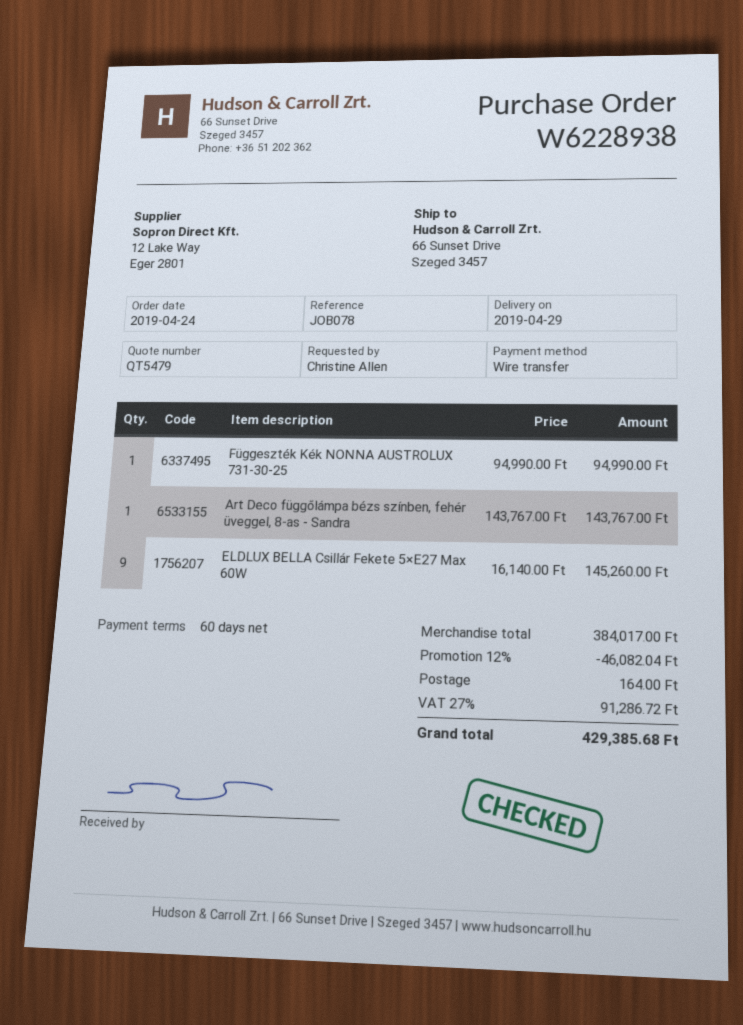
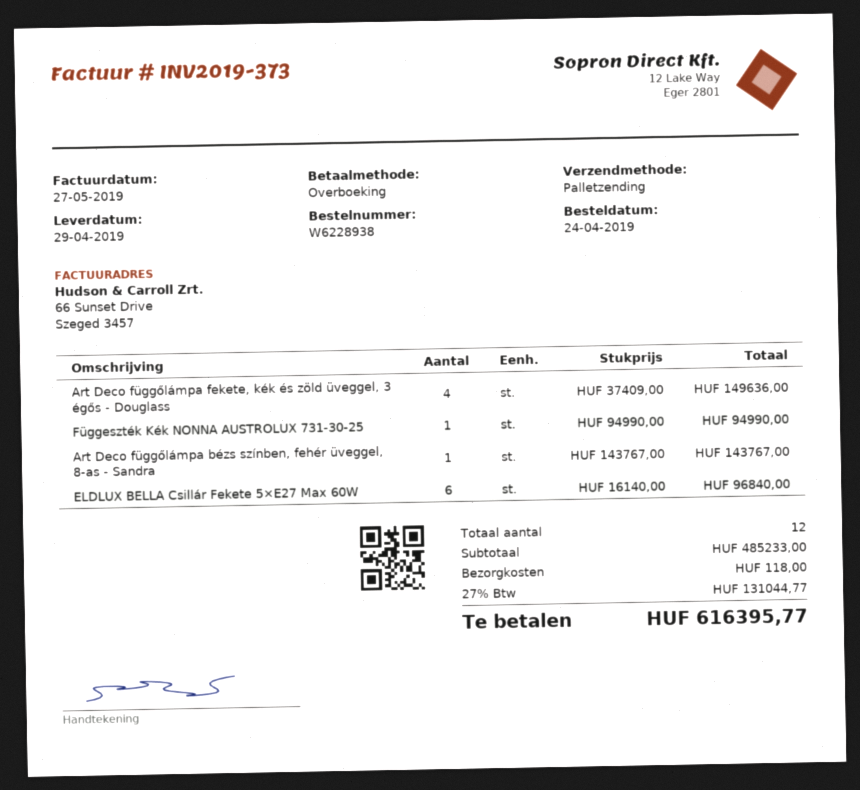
ELDLUX BELLA Csillár Fekete 5×E27 Max 60W: 9 x 16140.00 = 145260.00 -> 6 x 16140.00 = 96840.00
Art Deco függőlámpa fekete, kék és zöld üveggel, 3 égős - Douglass: none -> 4 x 37409.00 = 149636.00
subtotal: 384017.00 -> 485233.00
discount: 12% = 46082.04 -> none
shipping: 164.00 -> 118.00
tax: 27% = 91286.72 -> 27% = 131044.77
total: 429385.68 -> 616395.77

